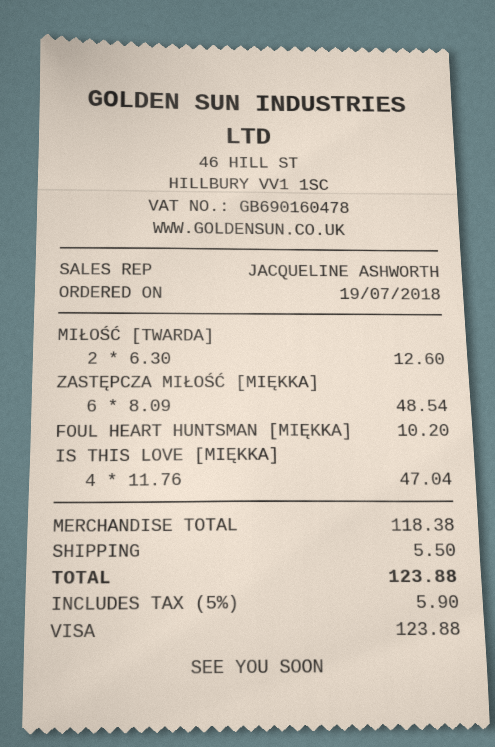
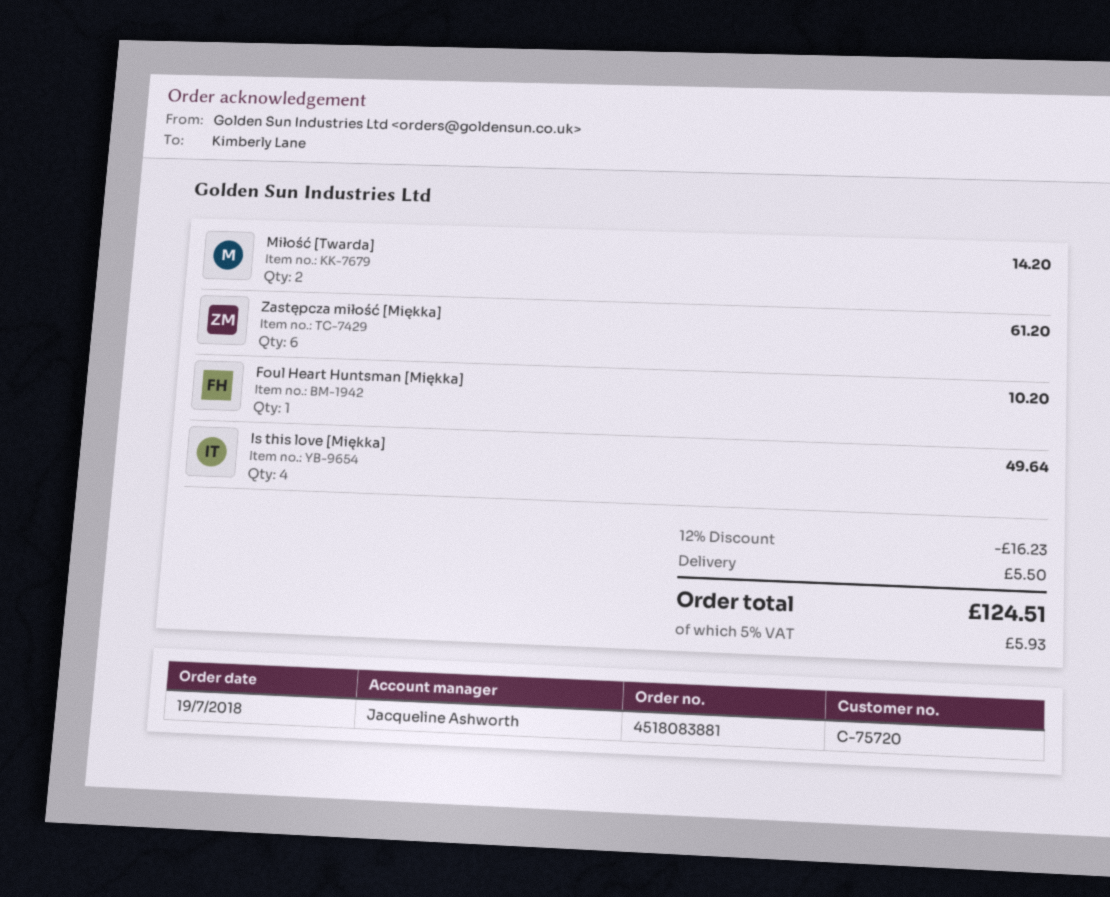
MIŁOŚĆ [TWARDA]: 2 for 12.60 -> 2 for 14.20
ZASTĘPCZA MIŁOŚĆ [MIĘKKA]: 6 for 48.54 -> 6 for 61.20
IS THIS LOVE [MIĘKKA]: 4 for 47.04 -> 4 for 49.64
discount: none -> 12% = 16.23
tax: 5% = 5.90 -> 5% = 5.93
total: 123.88 -> 124.51

